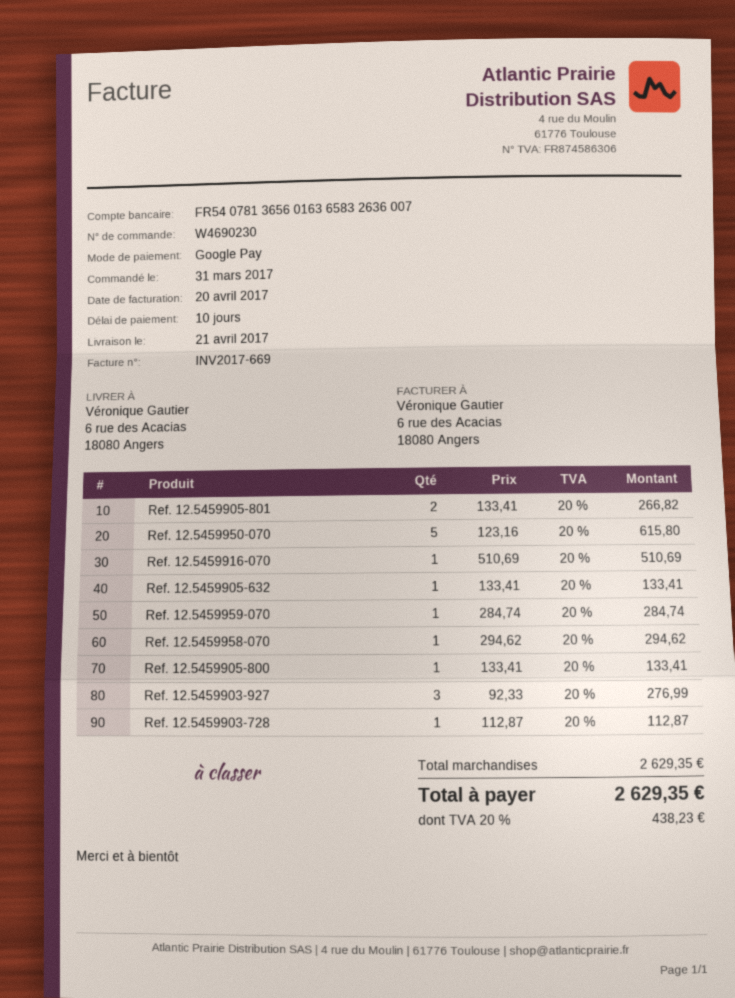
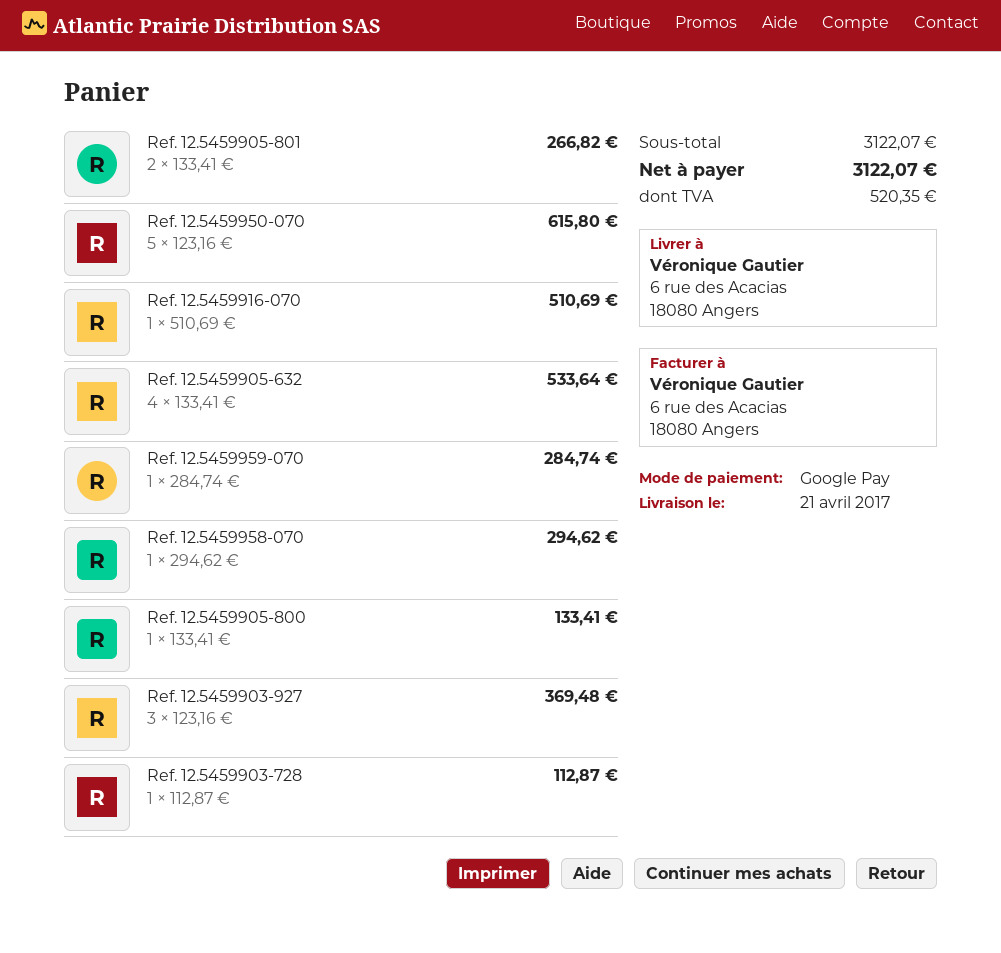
Ref. 12.5459905-632: 1 x 133.41 = 133.41 -> 4 x 133.41 = 533.64
Ref. 12.5459903-927: 3 x 92.33 = 276.99 -> 3 x 123.16 = 369.48
subtotal: 2629.35 -> 3122.07
tax: 438.23 -> 520.35
total: 2629.35 -> 3122.07

